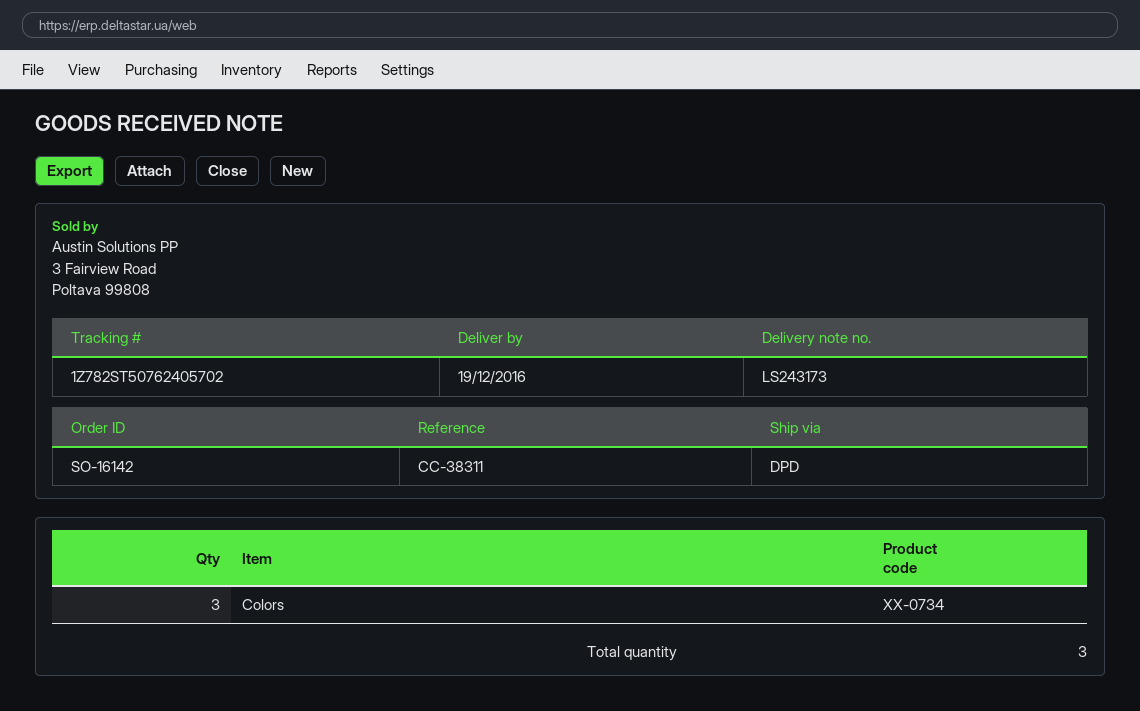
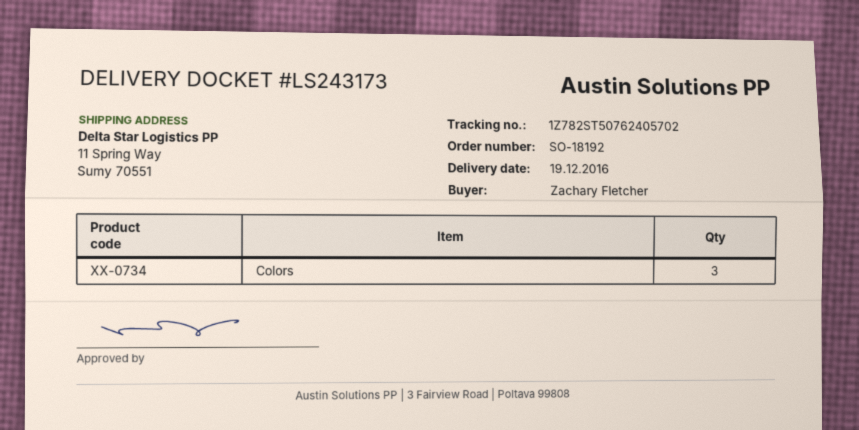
order number: SO-16142 -> SO-18192

